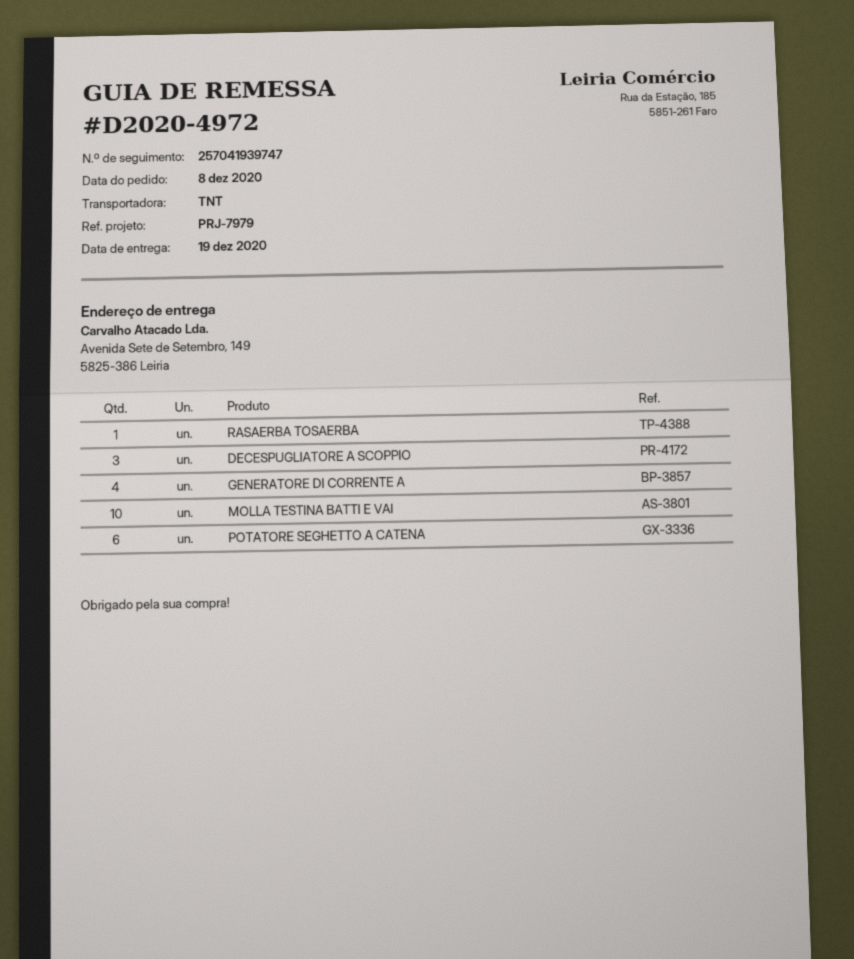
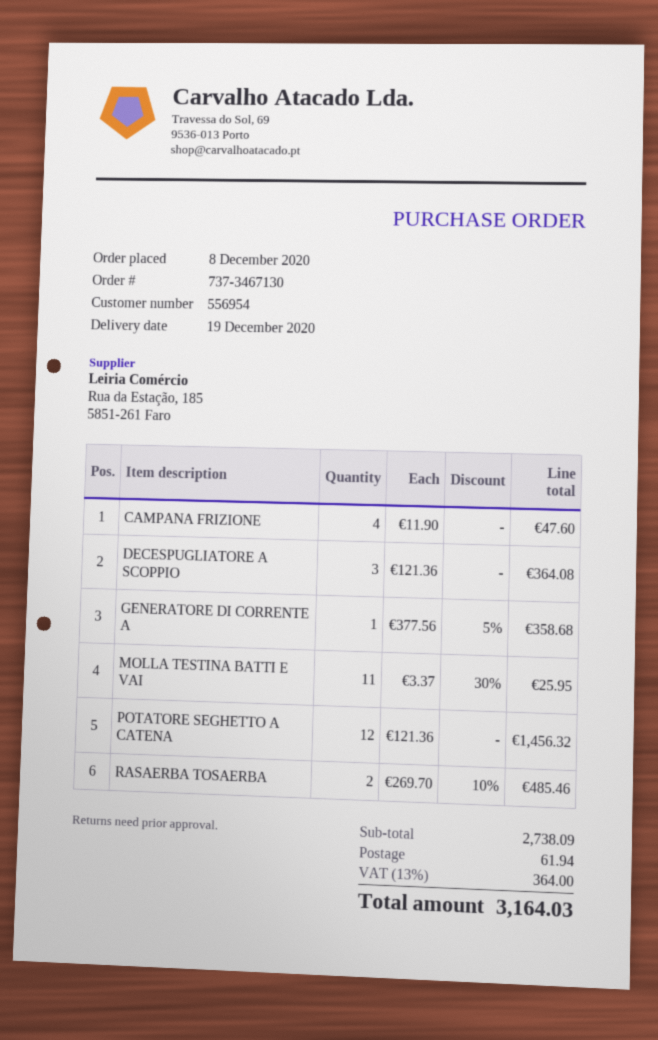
RASAERBA TOSAERBA: 1 -> 2
GENERATORE DI CORRENTE A: 4 -> 1
MOLLA TESTINA BATTI E VAI: 10 -> 11
POTATORE SEGHETTO A CATENA: 6 -> 12
CAMPANA FRIZIONE: none -> 4

